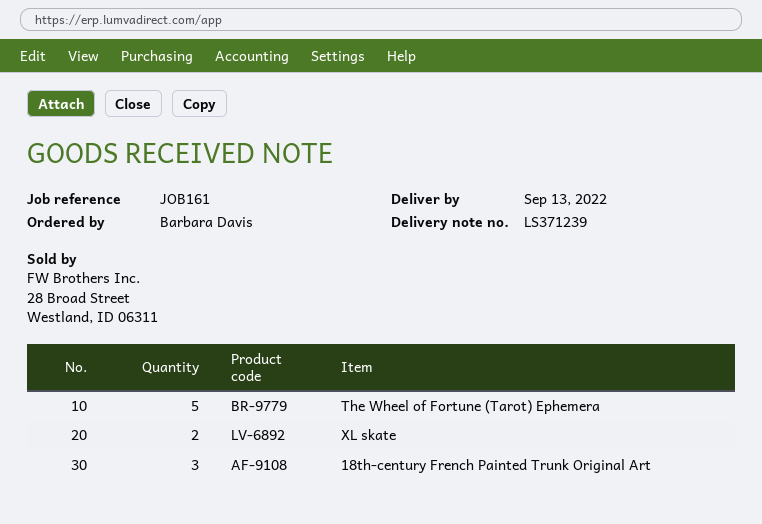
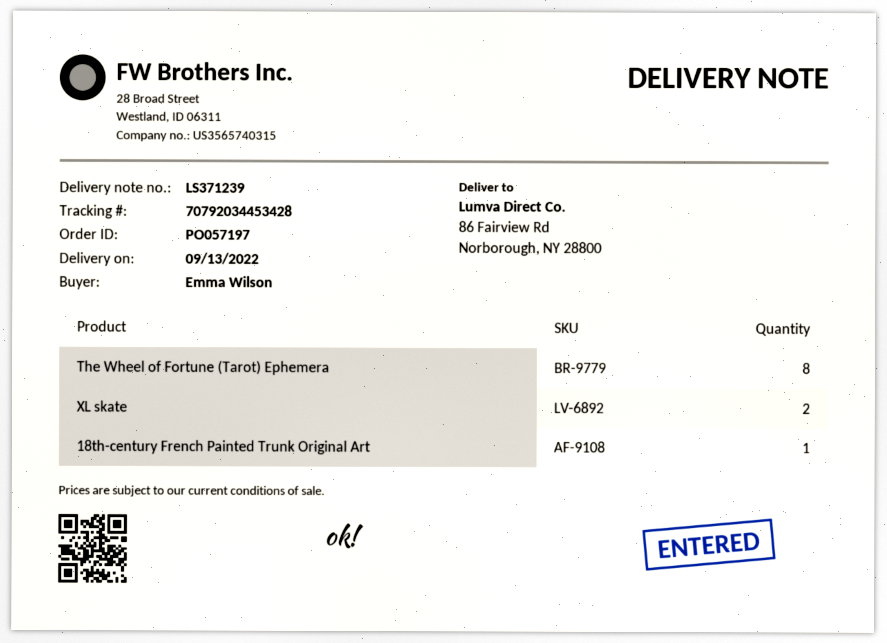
ordered by: Barbara Davis -> Emma Wilson
The Wheel of Fortune (Tarot) Ephemera: 5 -> 8
18th-century French Painted Trunk Original Art: 3 -> 1

